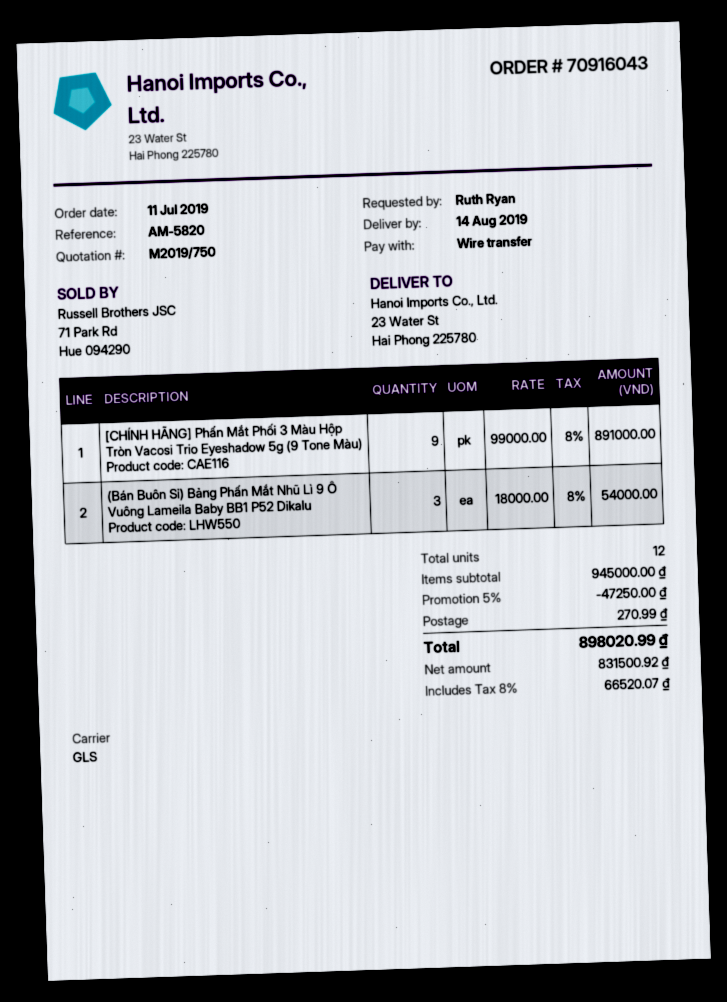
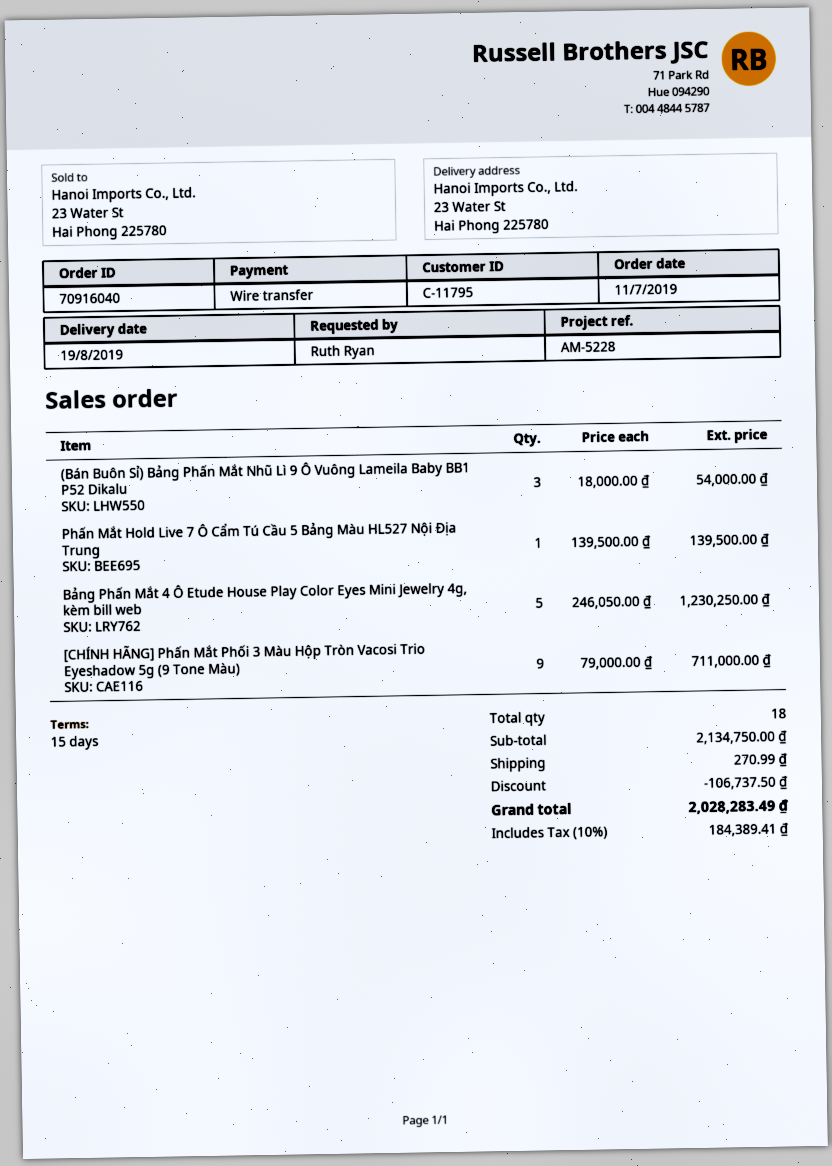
order number: 70916043 -> 70916040
delivery date: 2019-08-14 -> 2019-08-19
reference: AM-5820 -> AM-5228
[CHÍNH HÃNG] Phấn Mắt Phối 3 Màu Hộp Tròn Vacosi Trio Eyeshadow 5g (9 Tone Màu): 9 x 99000.00 = 891000.00 -> 9 x 79000.00 = 711000.00
Phấn Mắt Hold Live 7 Ô Cẩm Tú Cầu 5 Bảng Màu HL527 Nội Địa Trung: none -> 1 x 139500.00 = 139500.00
Bảng Phấn Mắt 4 Ô Etude House Play Color Eyes Mini Jewelry 4g, kèm bill web: none -> 5 x 246050.00 = 1230250.00
total quantity: 12 -> 18
subtotal: 945000.00 -> 2134750.00
discount: 47250.00 -> 106737.50
tax: 8% = 66520.07 -> 10% = 184389.41
total: 898020.99 -> 2028283.49

